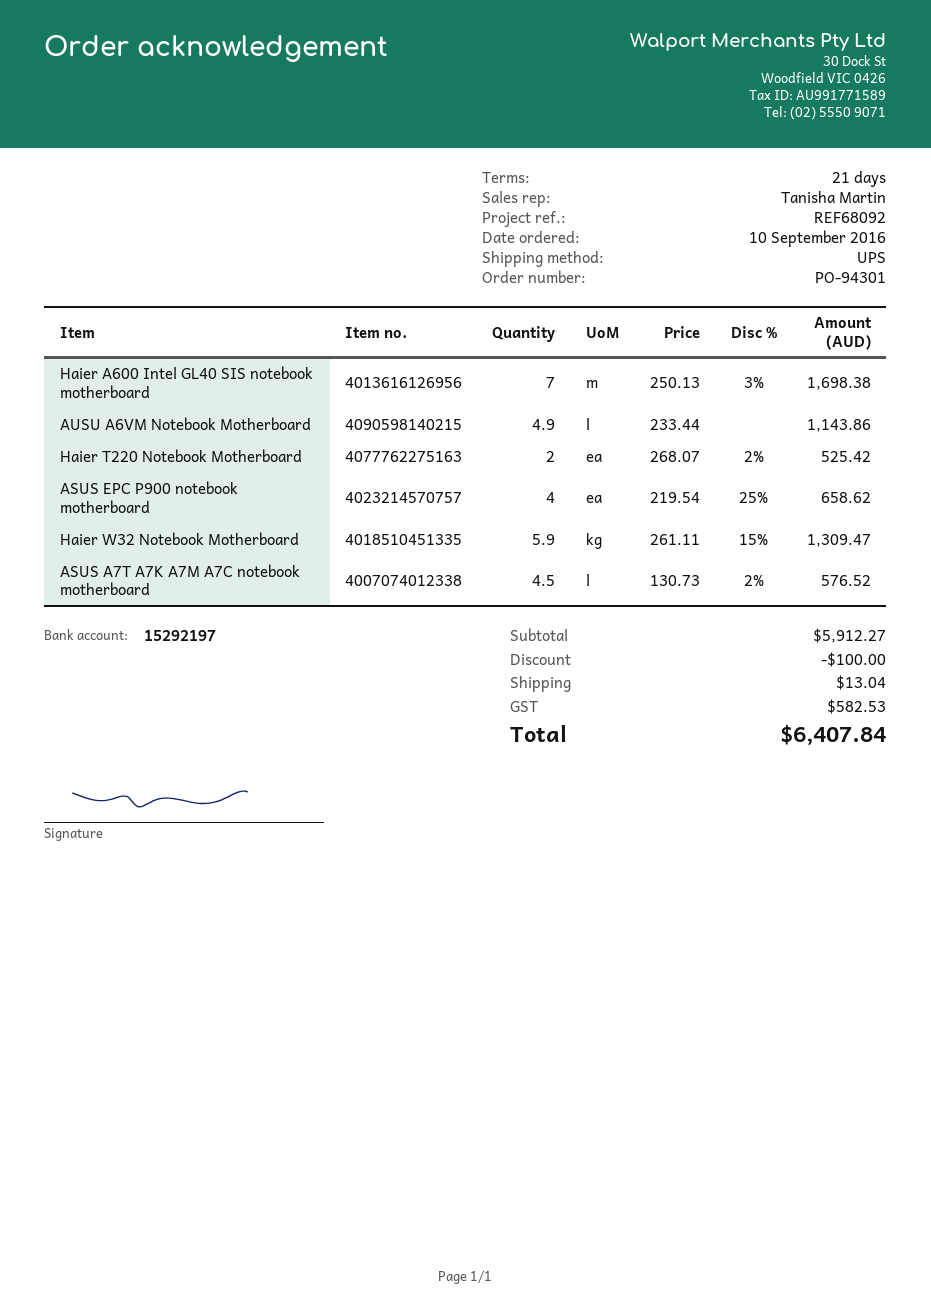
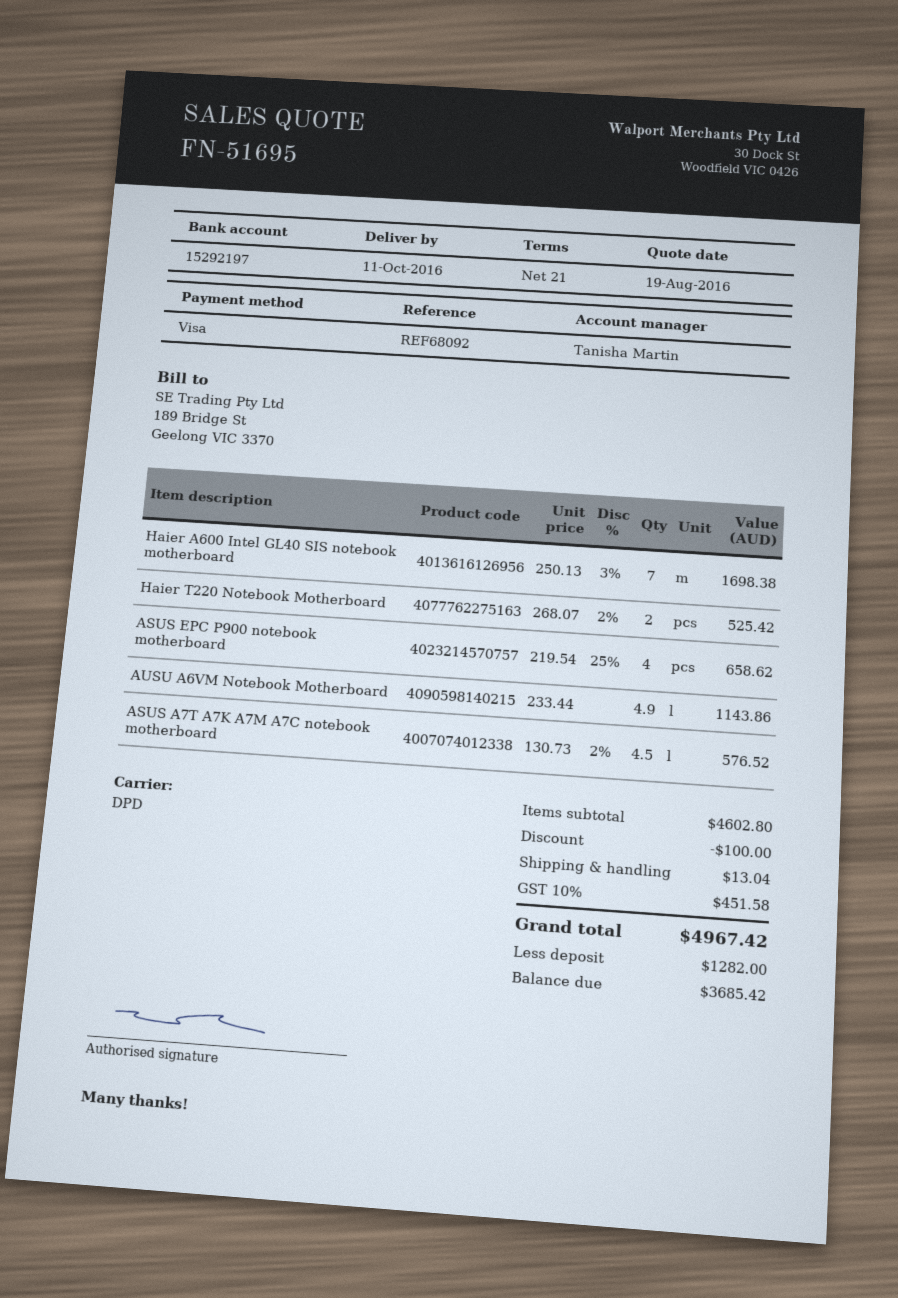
shipping method: UPS -> DPD
Haier W32 Notebook Motherboard: 5.9 x 261.11 - 15% = 1309.47 -> none
subtotal: 5912.27 -> 4602.80
tax: 582.53 -> 451.58
total: 6407.84 -> 4967.42

